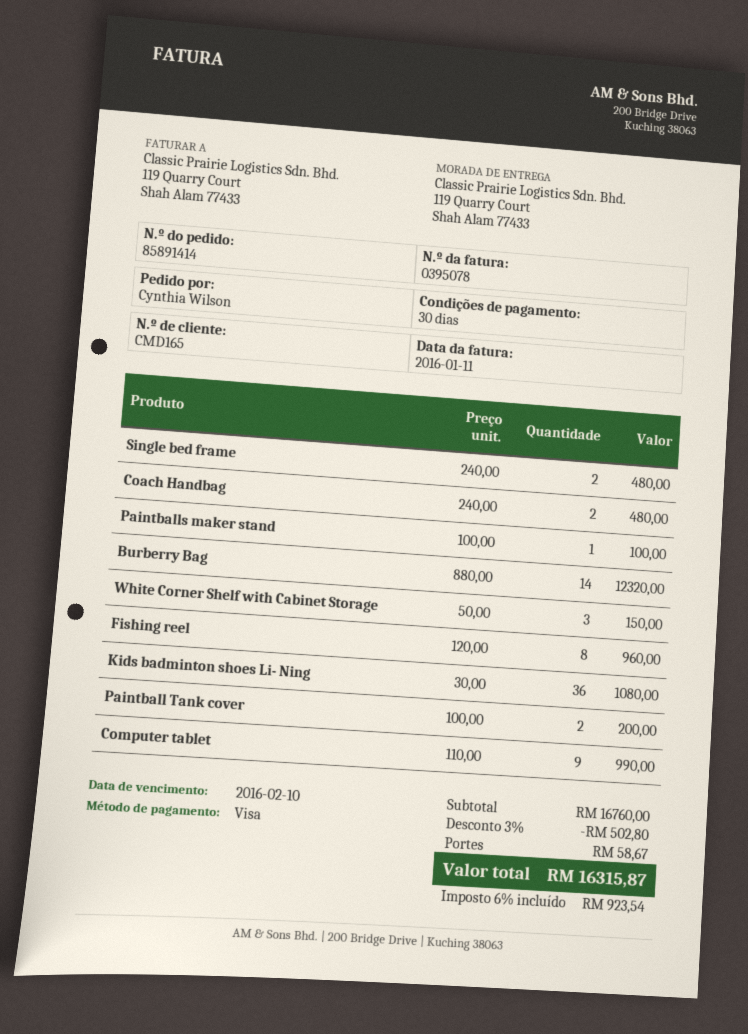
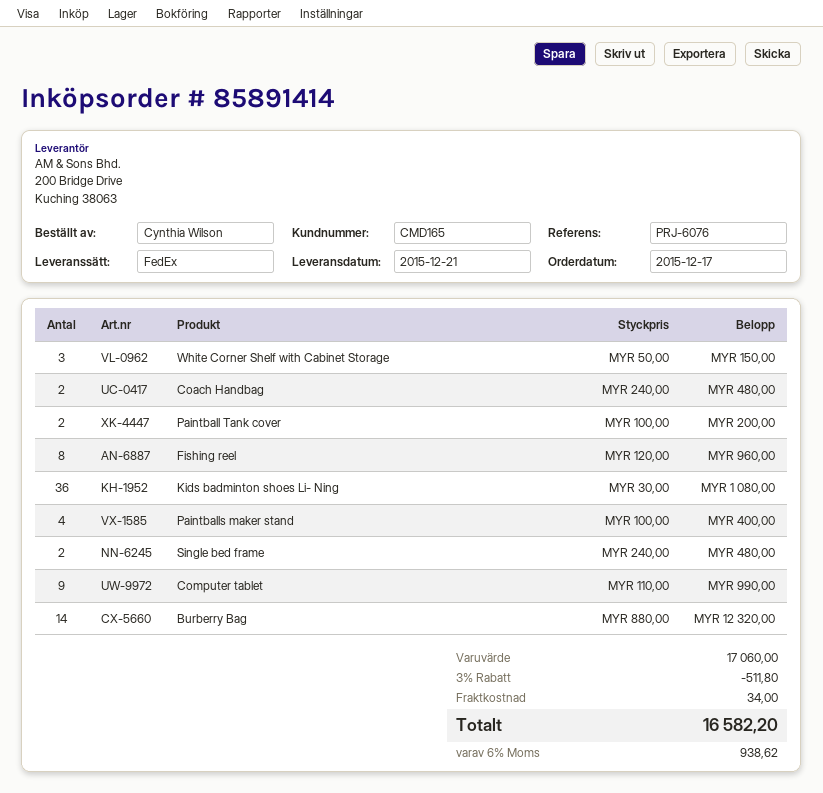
Paintballs maker stand: 1 x 100.00 = 100.00 -> 4 x 100.00 = 400.00
subtotal: 16760.00 -> 17060.00
discount: 3% = 502.80 -> 3% = 511.80
shipping: 58.67 -> 34.00
tax: 6% = 923.54 -> 6% = 938.62
total: 16315.87 -> 16582.20

